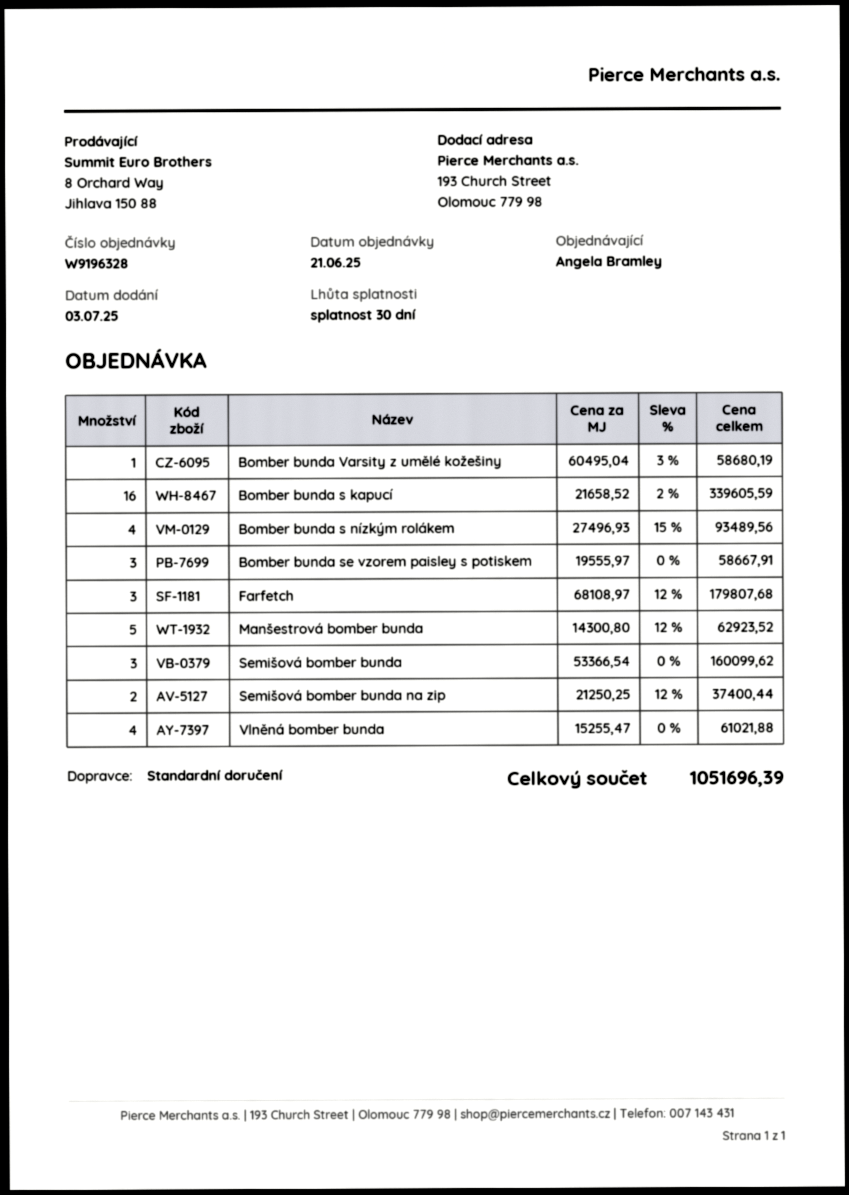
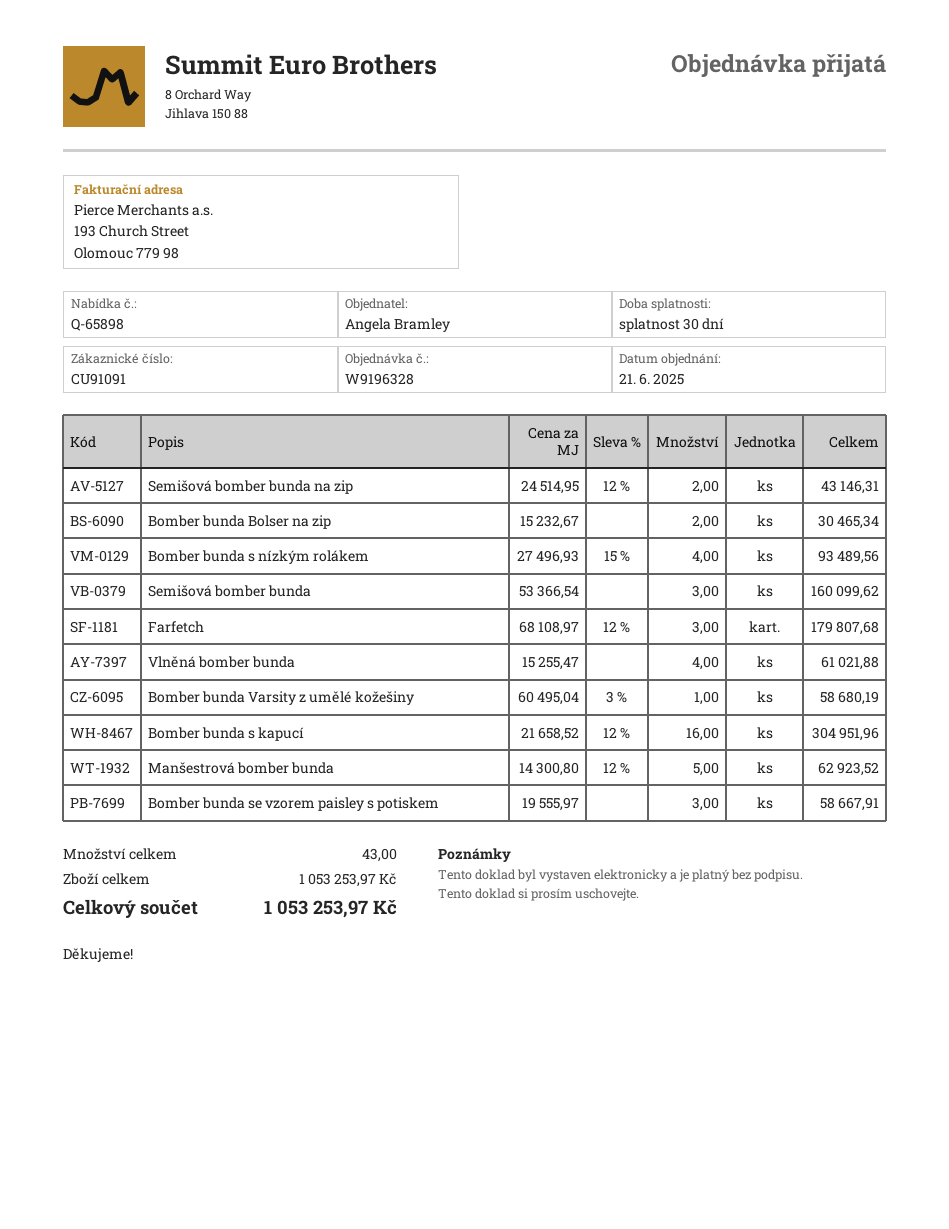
Bomber bunda s kapucí: 16 x 21658.52 - 2% = 339605.59 -> 16 x 21658.52 - 12% = 304951.96
Semišová bomber bunda na zip: 2 x 21250.25 - 12% = 37400.44 -> 2 x 24514.95 - 12% = 43146.31
Bomber bunda Bolser na zip: none -> 2 x 15232.67 = 30465.34
total: 1051696.39 -> 1053253.97

